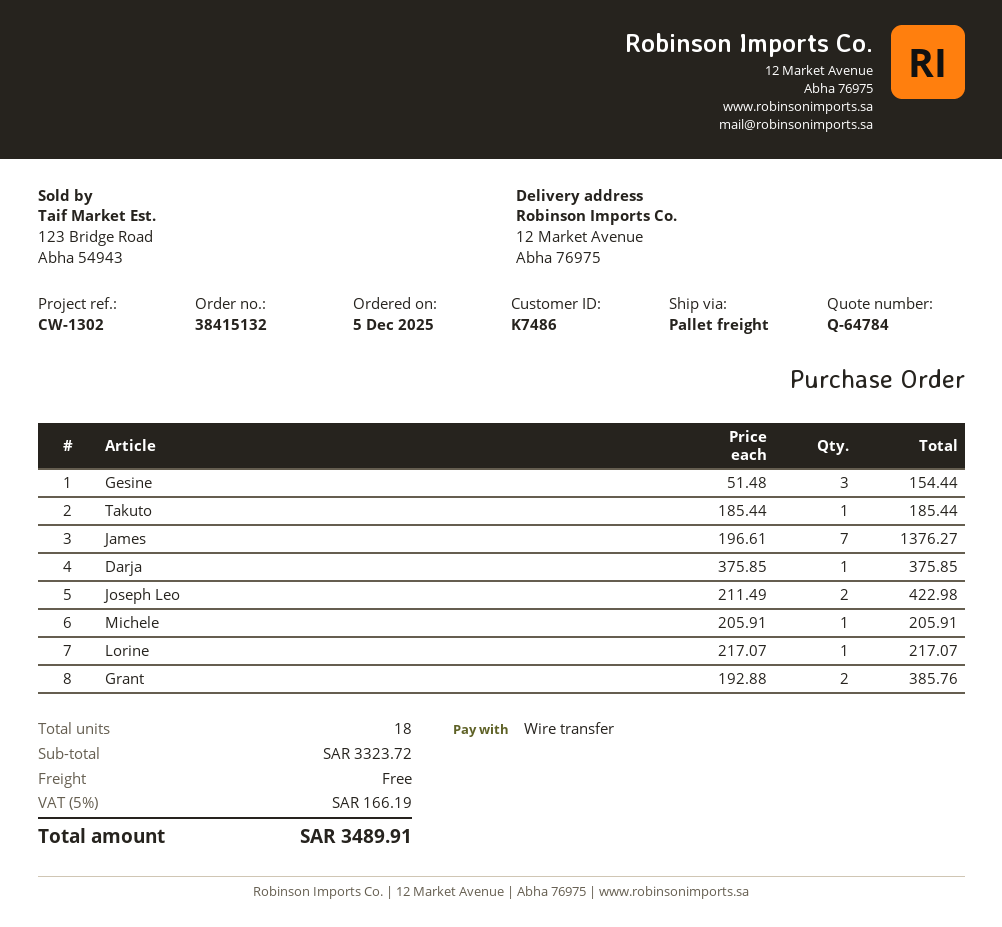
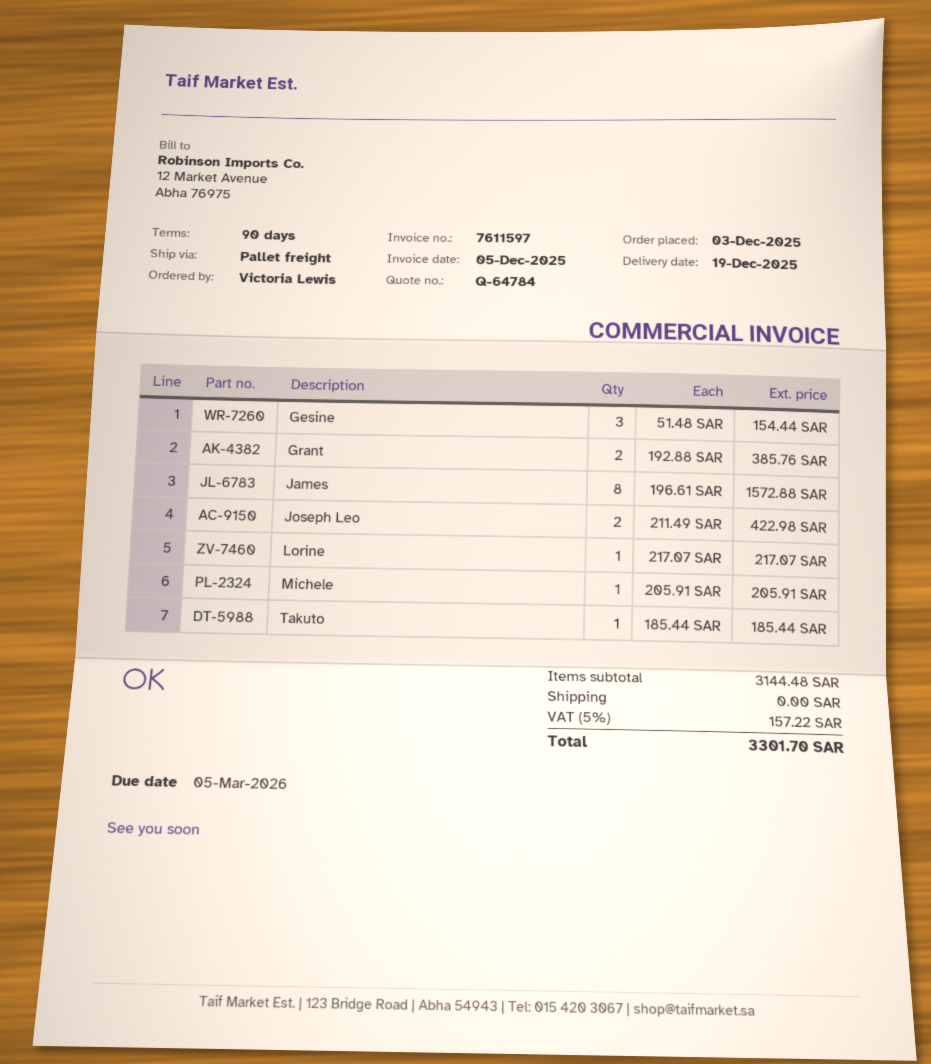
order date: 2025-12-05 -> 2025-12-03
James: 7 x 196.61 = 1376.27 -> 8 x 196.61 = 1572.88
Darja: 1 x 375.85 = 375.85 -> none
subtotal: 3323.72 -> 3144.48
tax: 5% = 166.19 -> 5% = 157.22
total: 3489.91 -> 3301.70

